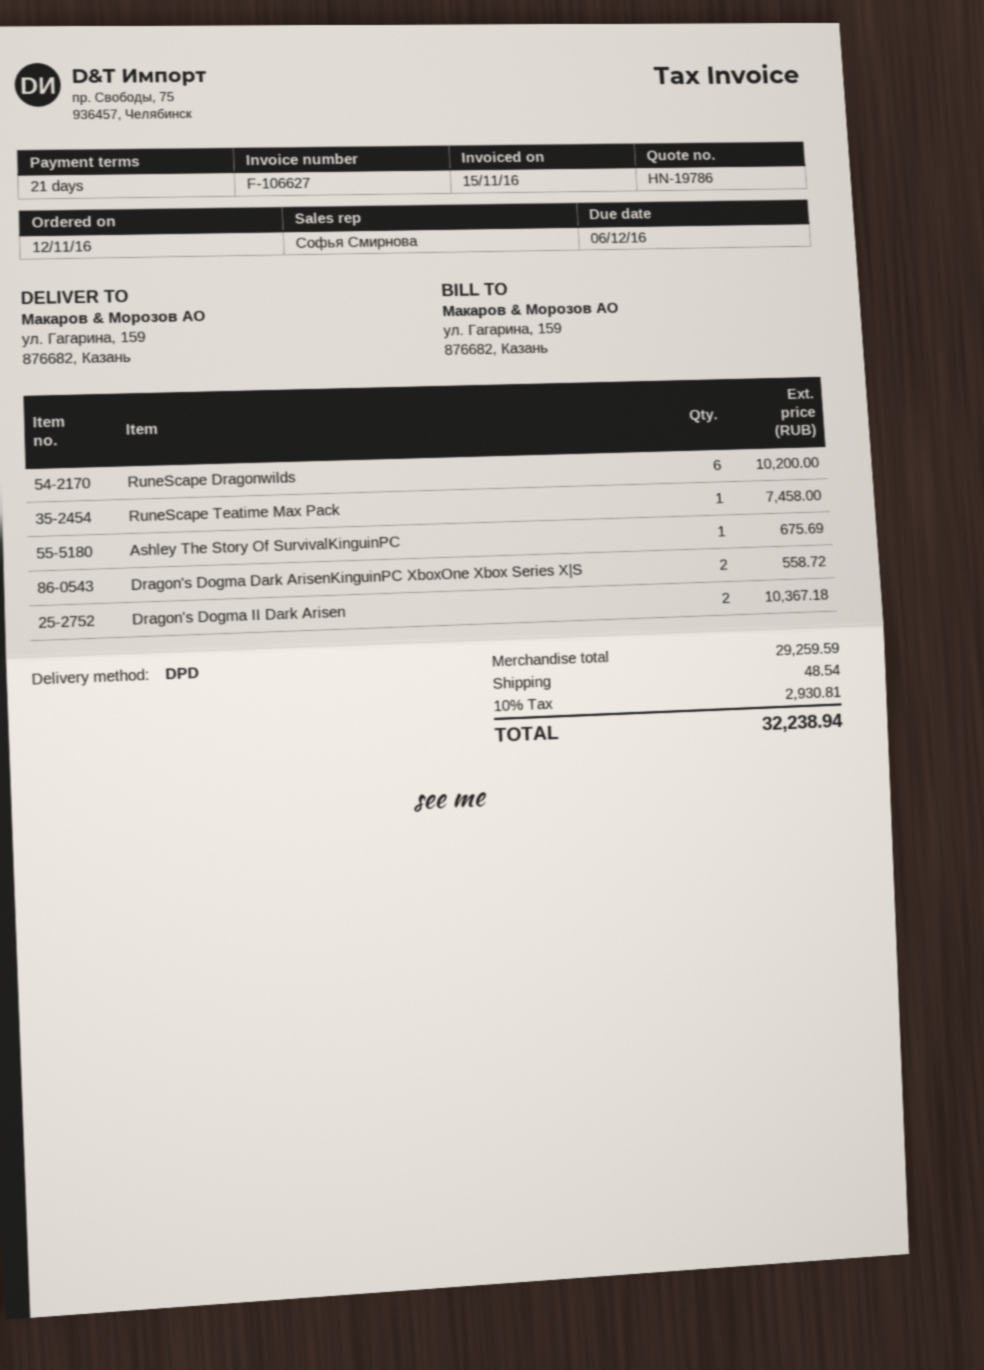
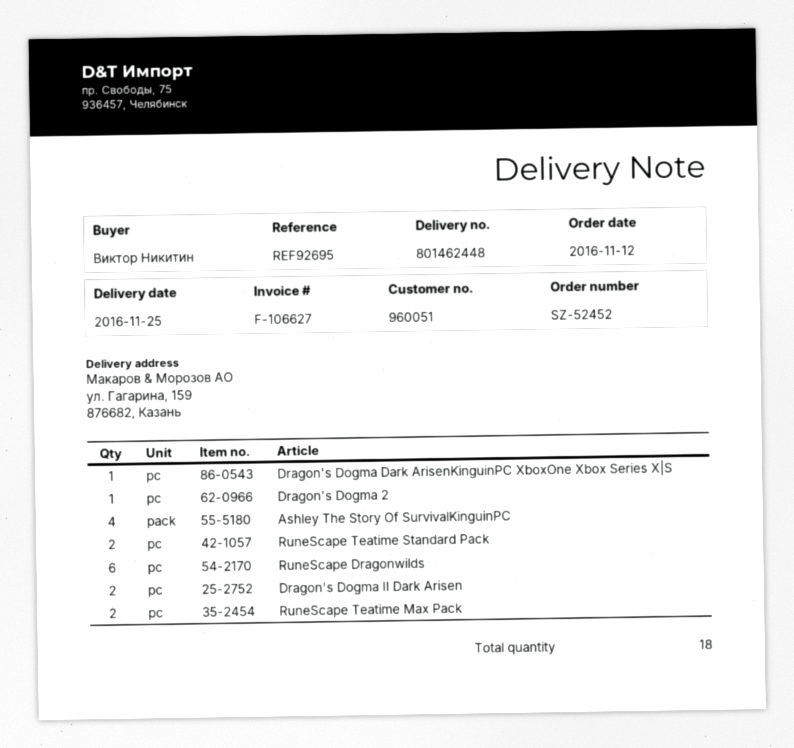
RuneScape Teatime Max Pack: 1 -> 2
Ashley The Story Of SurvivalKinguinPC: 1 -> 4
Dragon's Dogma Dark ArisenKinguinPC XboxOne Xbox Series X|S: 2 -> 1
Dragon's Dogma 2: none -> 1
RuneScape Teatime Standard Pack: none -> 2

